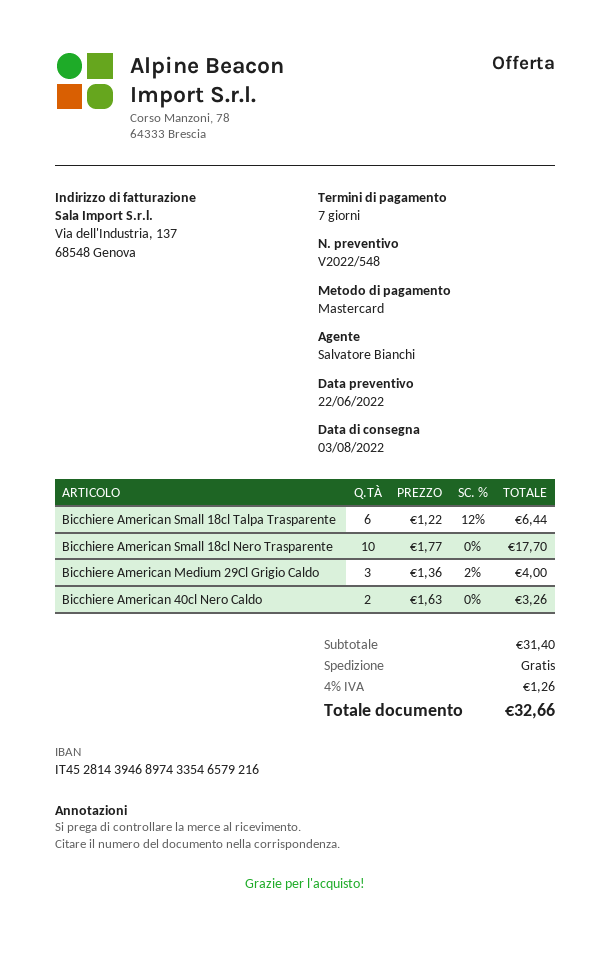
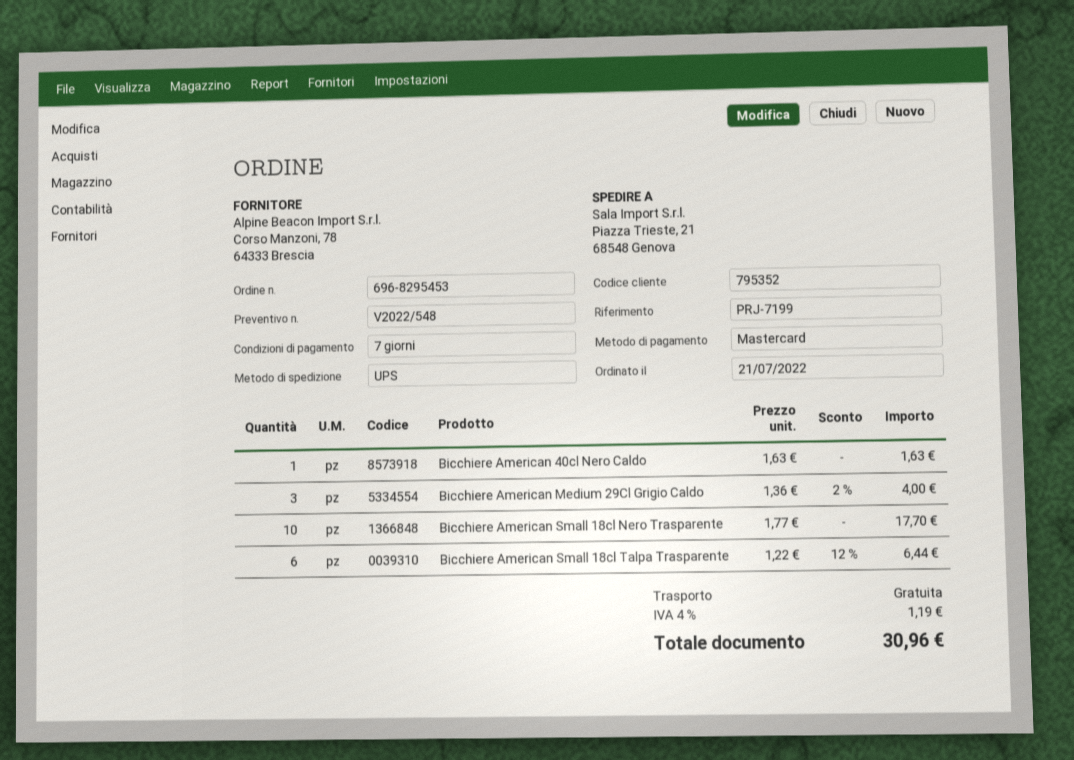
Bicchiere American 40cl Nero Caldo: 2 x 1.63 = 3.26 -> 1 x 1.63 = 1.63
tax: 4% = 1.26 -> 4% = 1.19
total: 32.66 -> 30.96

